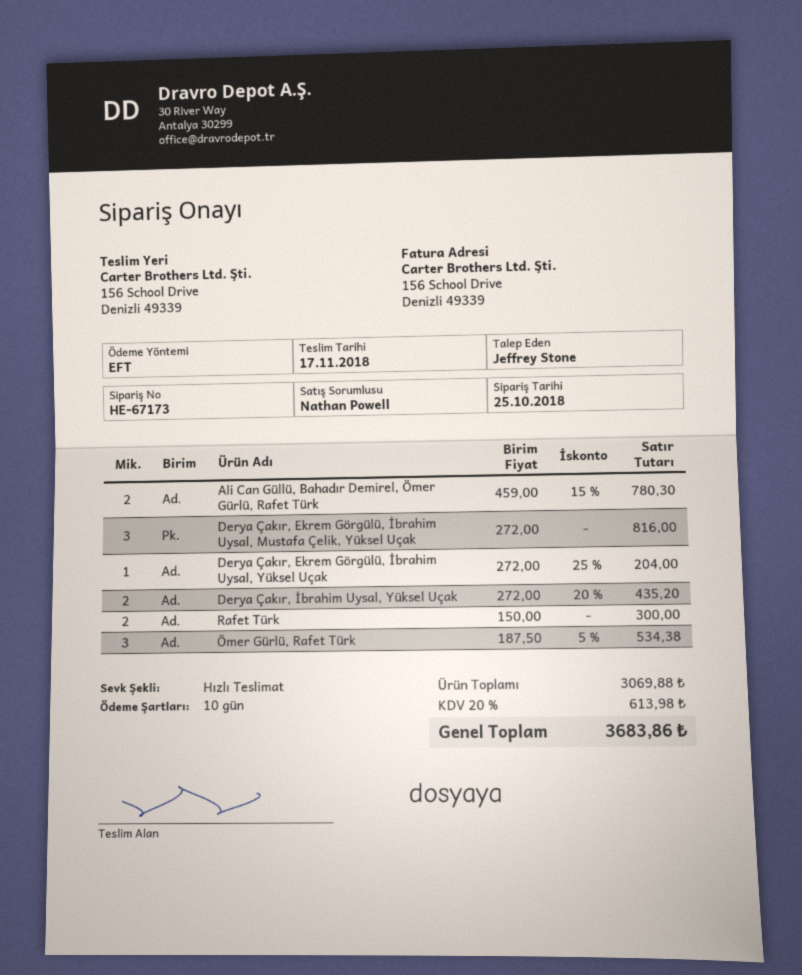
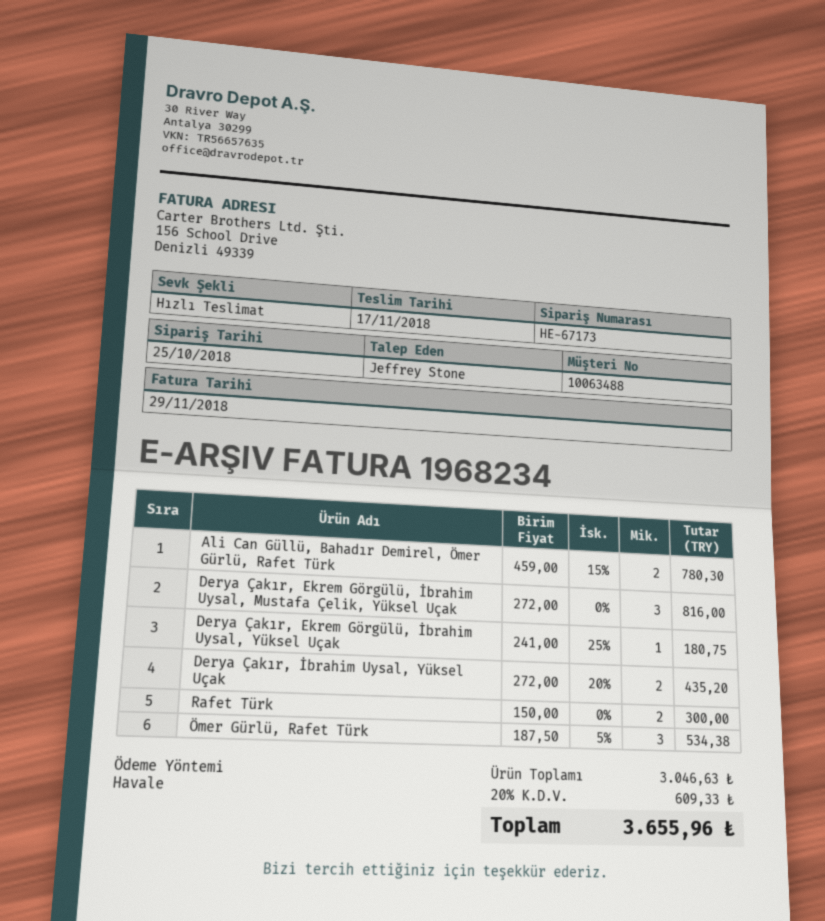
Derya Çakır, Ekrem Görgülü, İbrahim Uysal, Yüksel Uçak: 1 x 272.00 - 25% = 204.00 -> 1 x 241.00 - 25% = 180.75
subtotal: 3069.88 -> 3046.63
tax: 20% = 613.98 -> 20% = 609.33
total: 3683.86 -> 3655.96

